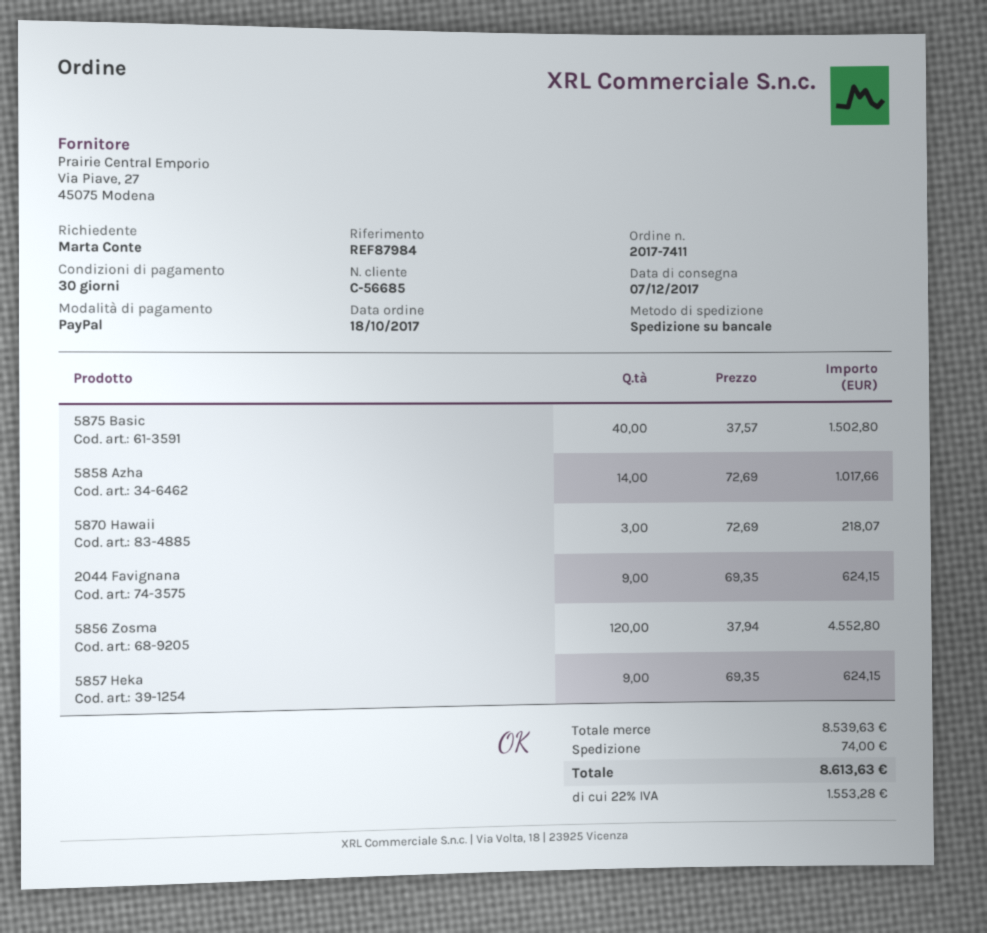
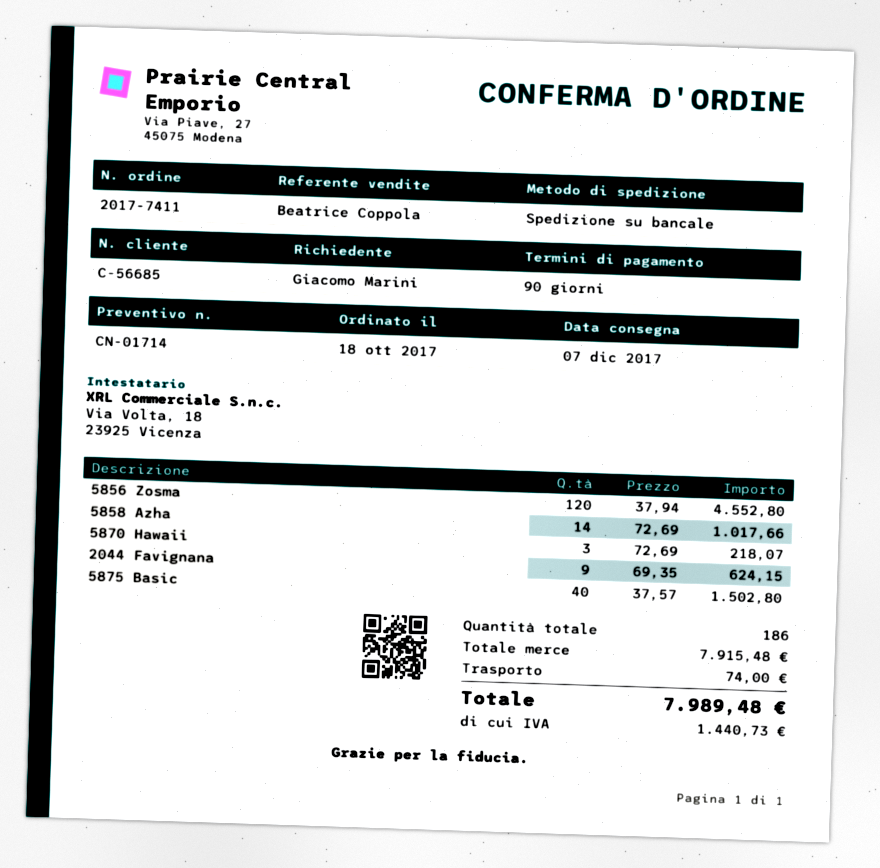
payment terms: 30 days -> 90 days
ordered by: Marta Conte -> Giacomo Marini
5857 Heka: 9 x 69.35 = 624.15 -> none
subtotal: 8539.63 -> 7915.48
tax: 1553.28 -> 1440.73
total: 8613.63 -> 7989.48

